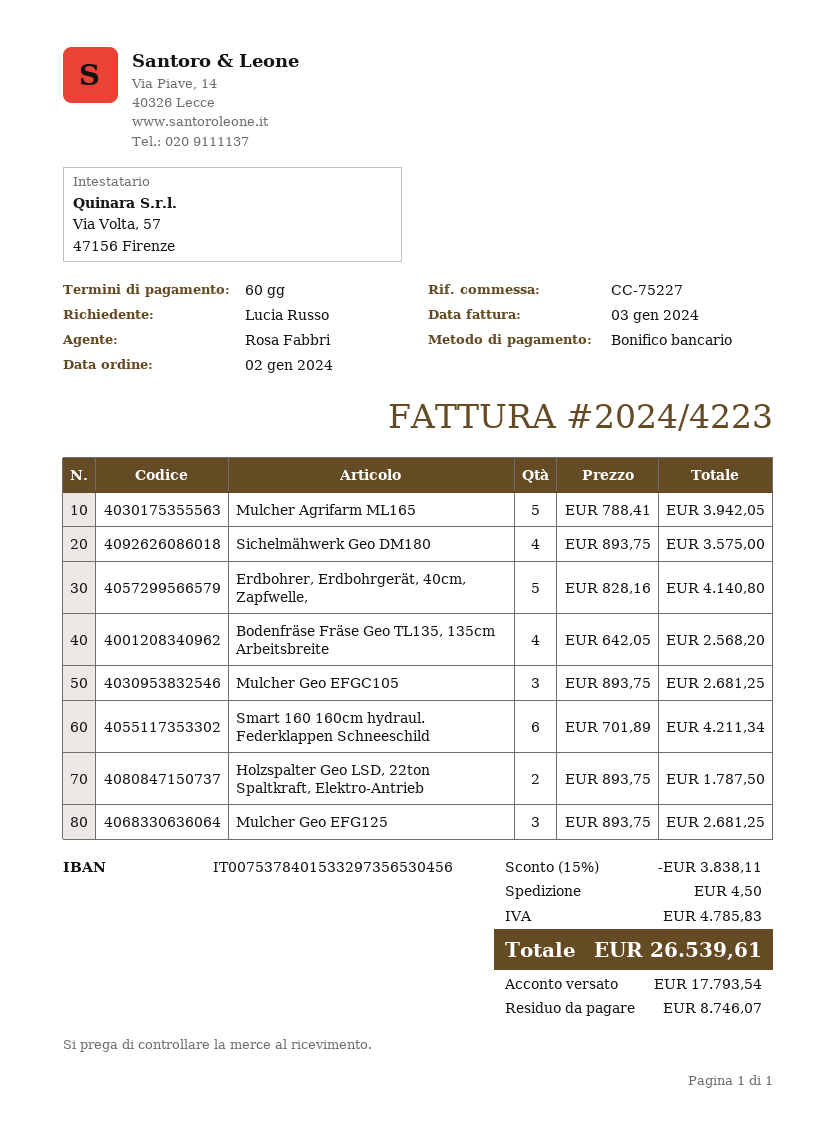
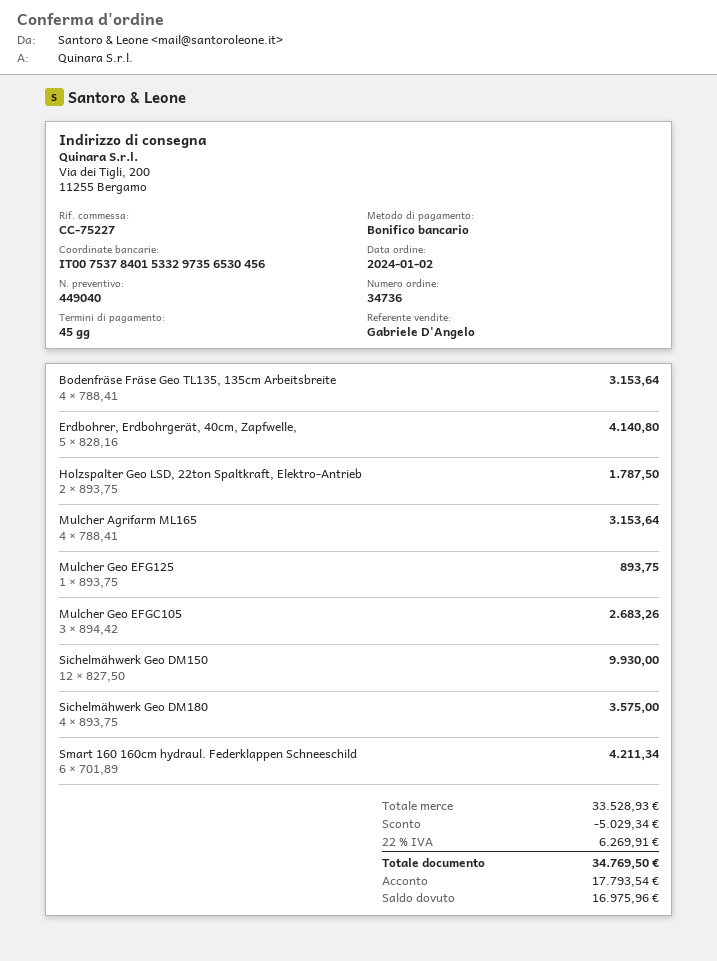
payment terms: 60 days -> 45 days
sales rep: Rosa Fabbri -> Gabriele D'Angelo
Mulcher Agrifarm ML165: 5 x 788.41 = 3942.05 -> 4 x 788.41 = 3153.64
Bodenfräse Fräse Geo TL135, 135cm Arbeitsbreite: 4 x 642.05 = 2568.20 -> 4 x 788.41 = 3153.64
Mulcher Geo EFGC105: 3 x 893.75 = 2681.25 -> 3 x 894.42 = 2683.26
Mulcher Geo EFG125: 3 x 893.75 = 2681.25 -> 1 x 893.75 = 893.75
Sichelmähwerk Geo DM150: none -> 12 x 827.50 = 9930.00
discount: 3838.11 -> 5029.34
shipping: 4.50 -> none
tax: 4785.83 -> 6269.91
total: 26539.61 -> 34769.50
balance: 8746.07 -> 16975.96

